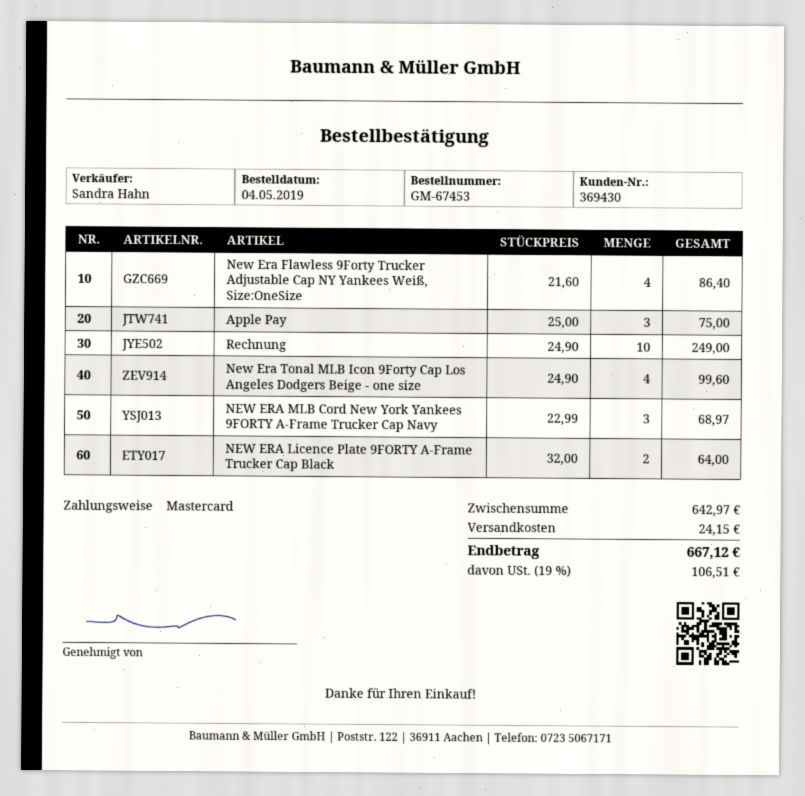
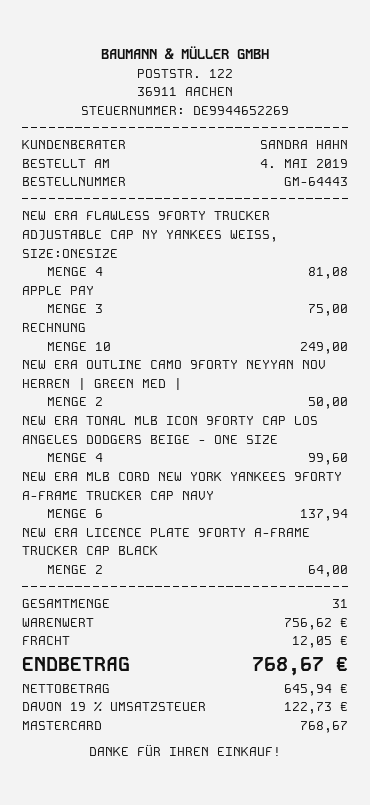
order number: GM-67453 -> GM-64443
New Era Flawless 9Forty Trucker Adjustable Cap NY Yankees Weiß, Size:OneSize: 4 for 86.40 -> 4 for 81.08
NEW ERA MLB Cord New York Yankees 9FORTY A-Frame Trucker Cap Navy: 3 for 68.97 -> 6 for 137.94
NEW ERA OUTLINE CAMO 9FORTY NEYYAN NOV HERREN | GREEN MED |: none -> 2 for 50.00
subtotal: 642.97 -> 756.62
shipping: 24.15 -> 12.05
tax: 19% = 106.51 -> 19% = 122.73
total: 667.12 -> 768.67

